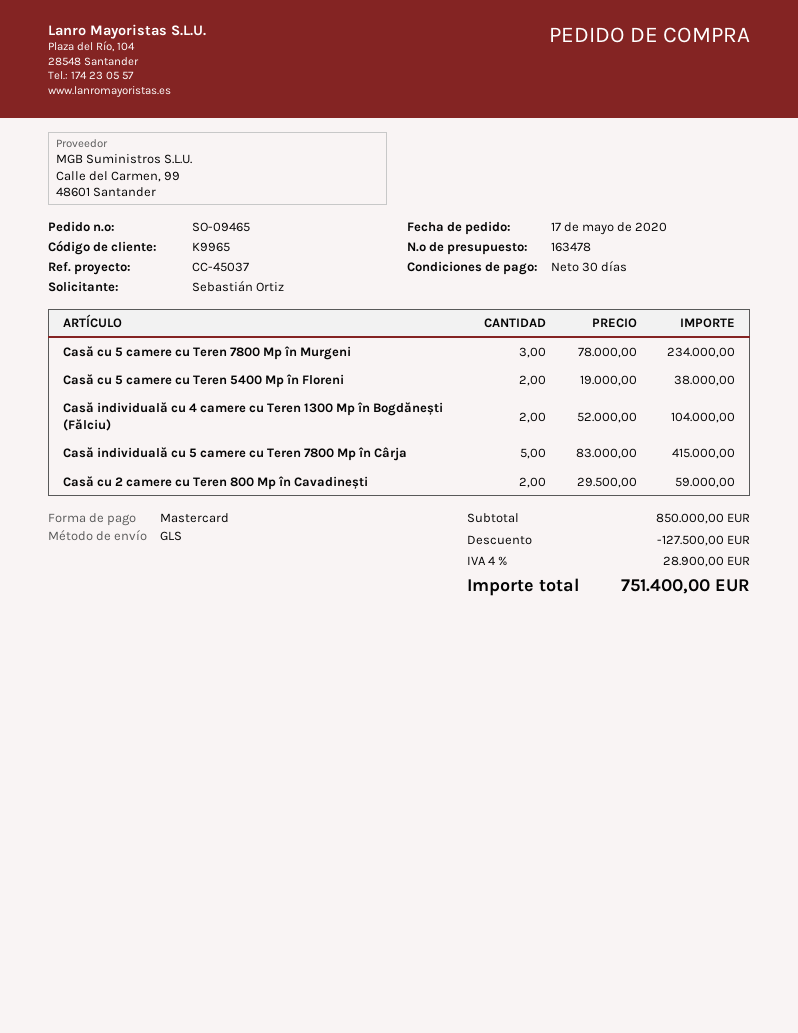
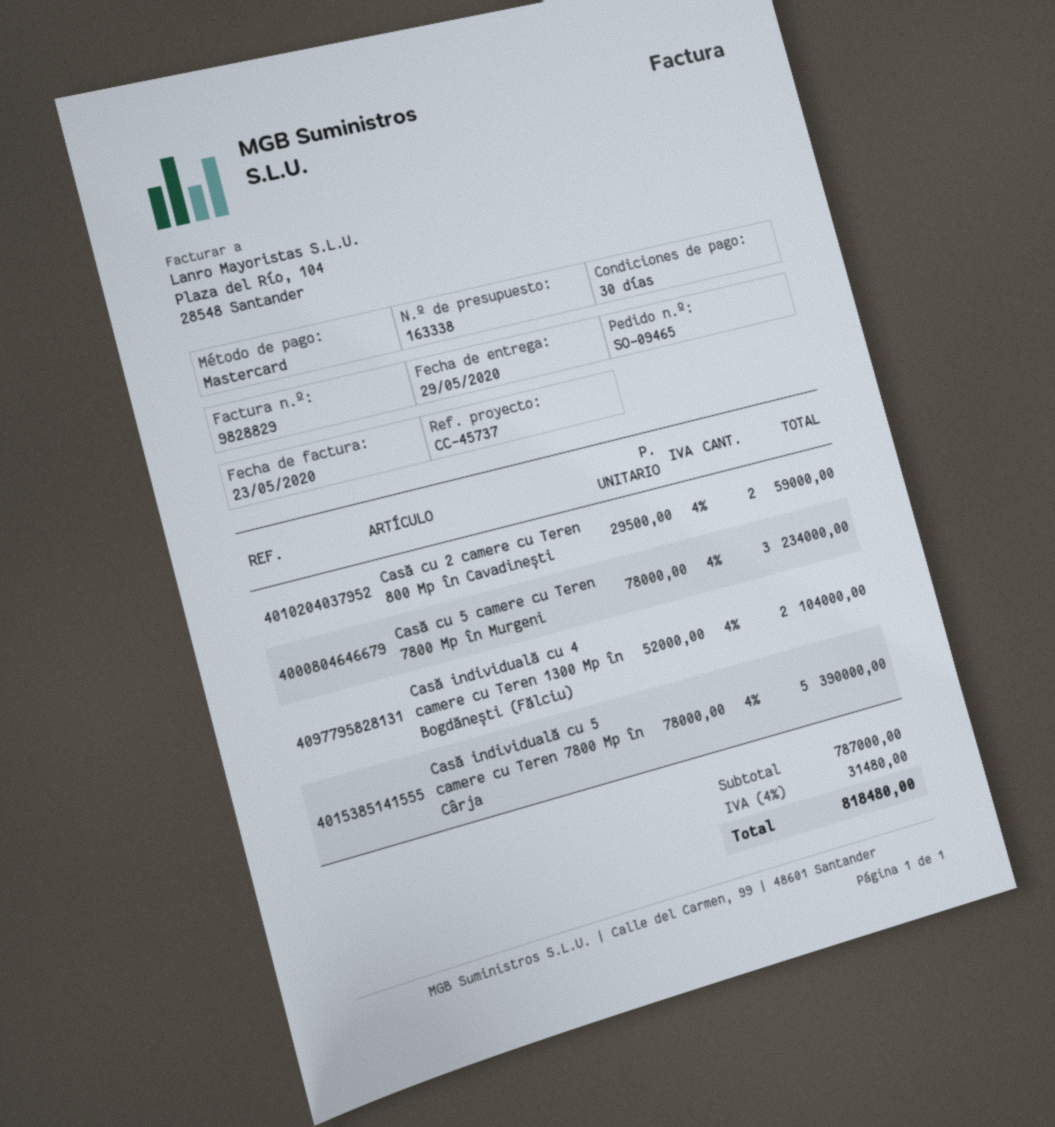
quote number: 163478 -> 163338
reference: CC-45037 -> CC-45737
Casă cu 5 camere cu Teren 5400 Mp în Floreni: 2 x 19000.00 = 38000.00 -> none
Casă individuală cu 5 camere cu Teren 7800 Mp în Cârja: 5 x 83000.00 = 415000.00 -> 5 x 78000.00 = 390000.00
subtotal: 850000.00 -> 787000.00
discount: 127500.00 -> none
tax: 4% = 28900.00 -> 4% = 31480.00
total: 751400.00 -> 818480.00

